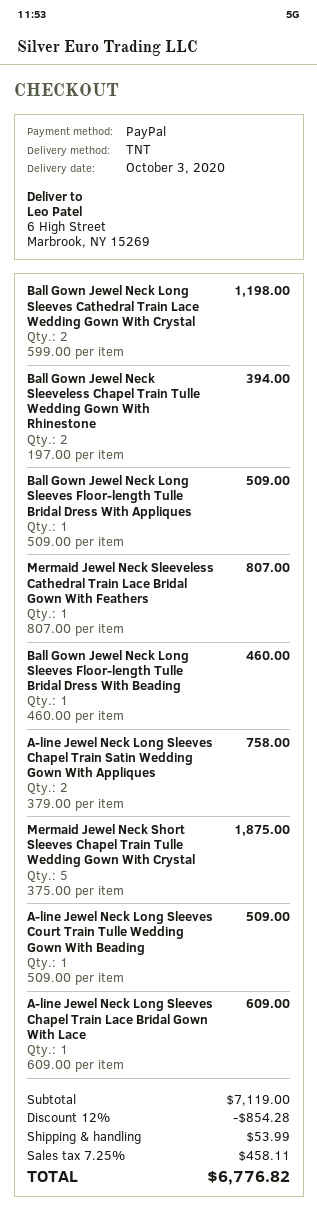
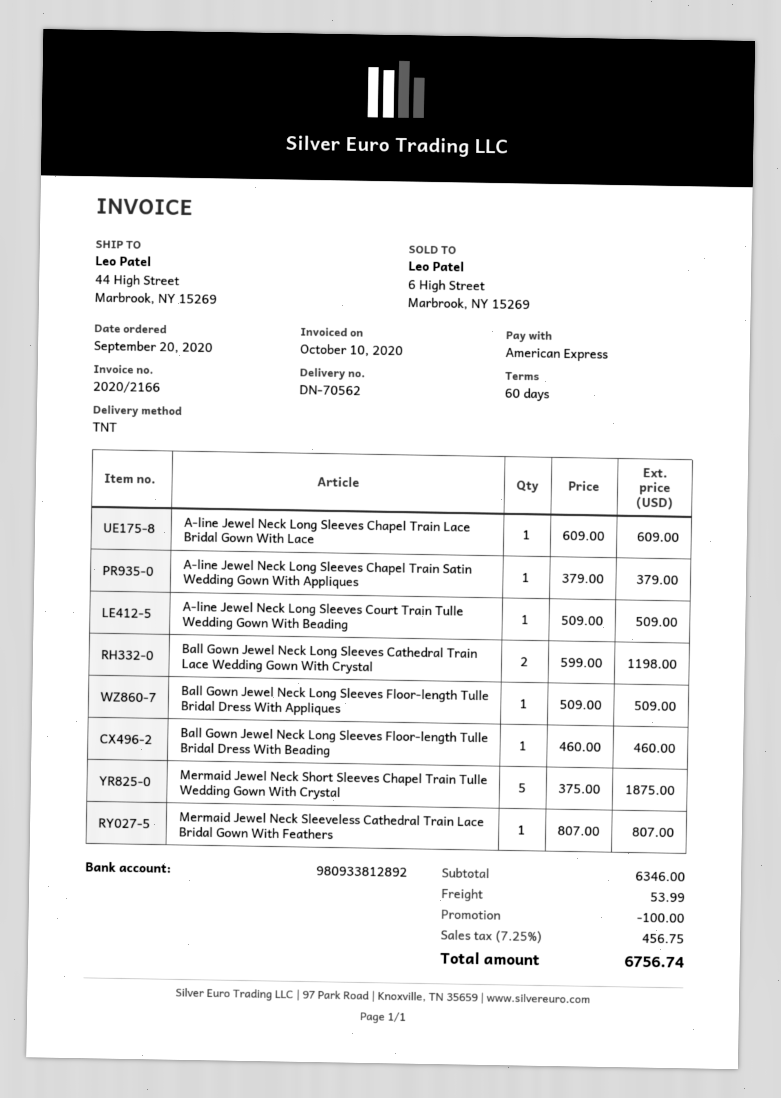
payment method: PayPal -> American Express
ship to: 6 High Street, Marbrook, NY 15269 -> 44 High Street, Marbrook, NY 15269
Ball Gown Jewel Neck Sleeveless Chapel Train Tulle Wedding Gown With Rhinestone: 2 x 197.00 = 394.00 -> none
A-line Jewel Neck Long Sleeves Chapel Train Satin Wedding Gown With Appliques: 2 x 379.00 = 758.00 -> 1 x 379.00 = 379.00
subtotal: 7119.00 -> 6346.00
discount: 854.28 -> 100.00
tax: 7.25% = 458.11 -> 7.25% = 456.75
total: 6776.82 -> 6756.74

